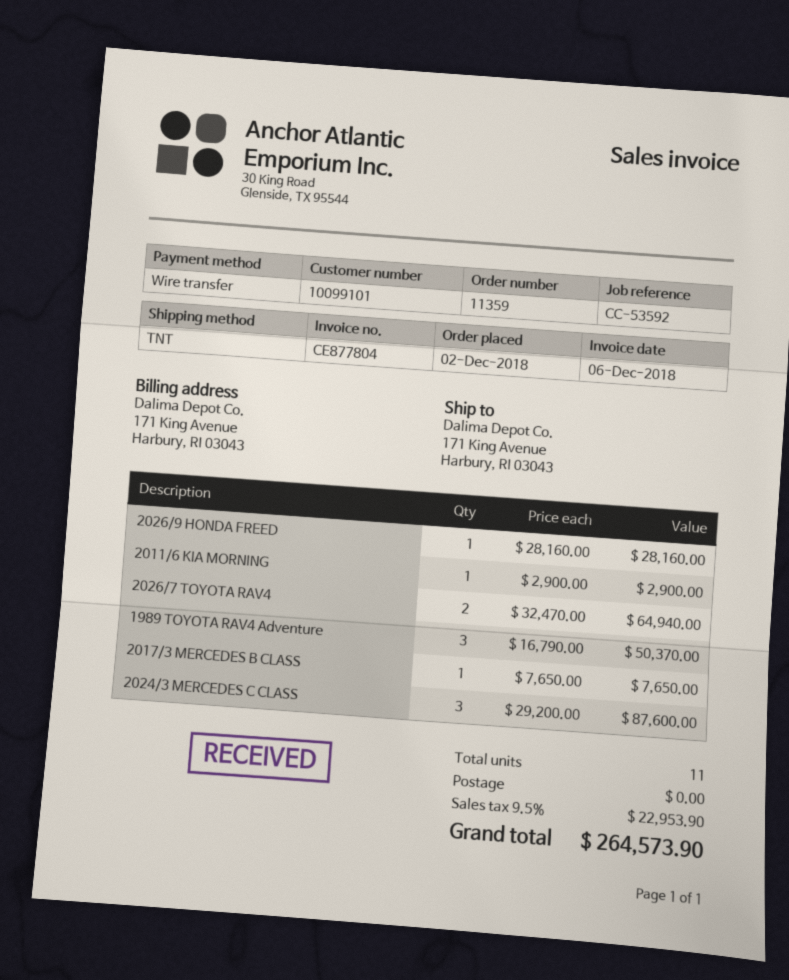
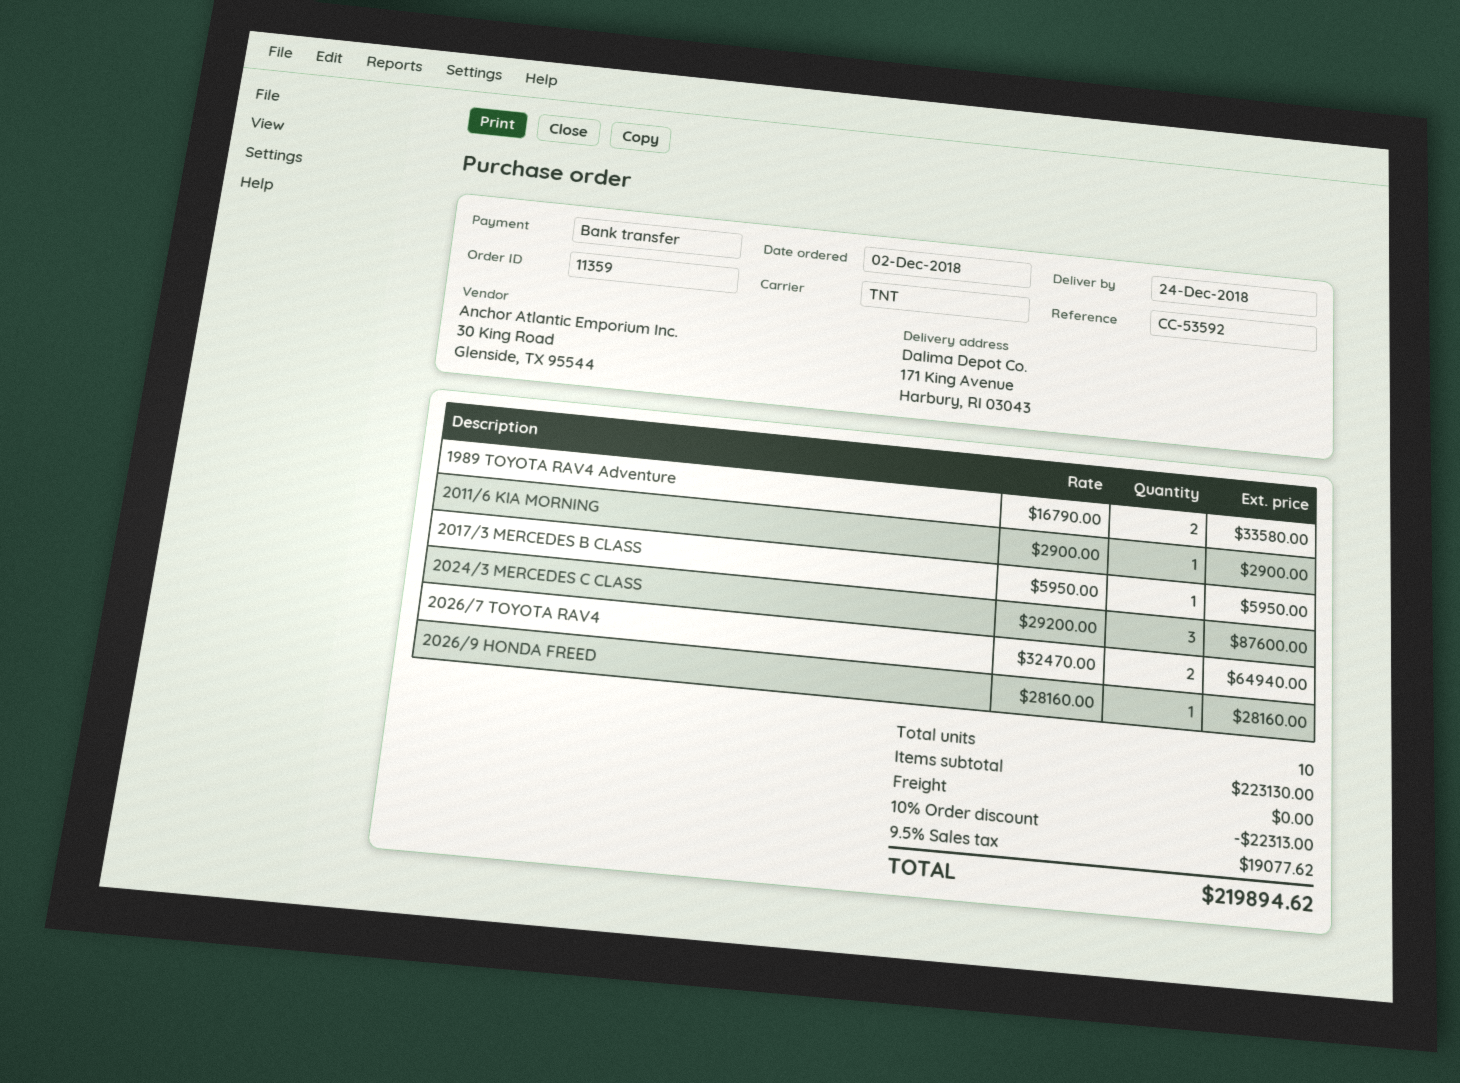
1989 TOYOTA RAV4 Adventure: 3 x 16790.00 = 50370.00 -> 2 x 16790.00 = 33580.00
2017/3 MERCEDES B CLASS: 1 x 7650.00 = 7650.00 -> 1 x 5950.00 = 5950.00
total quantity: 11 -> 10
discount: none -> 10% = 22313.00
tax: 9.5% = 22953.90 -> 9.5% = 19077.62
total: 264573.90 -> 219894.62

